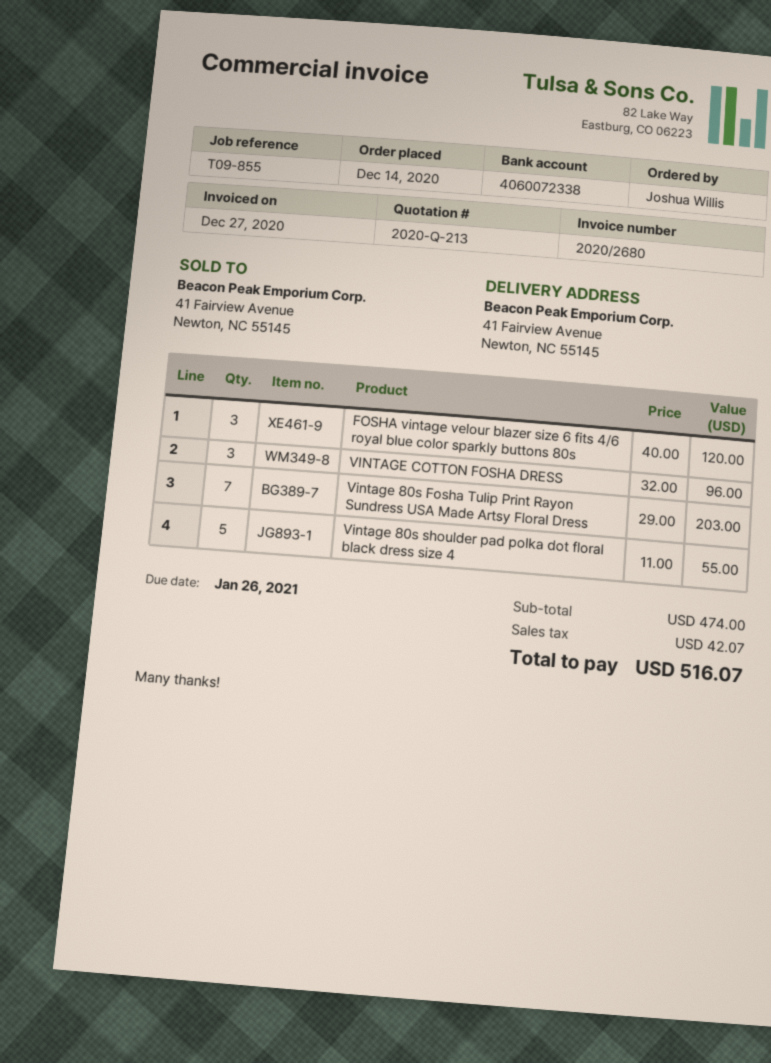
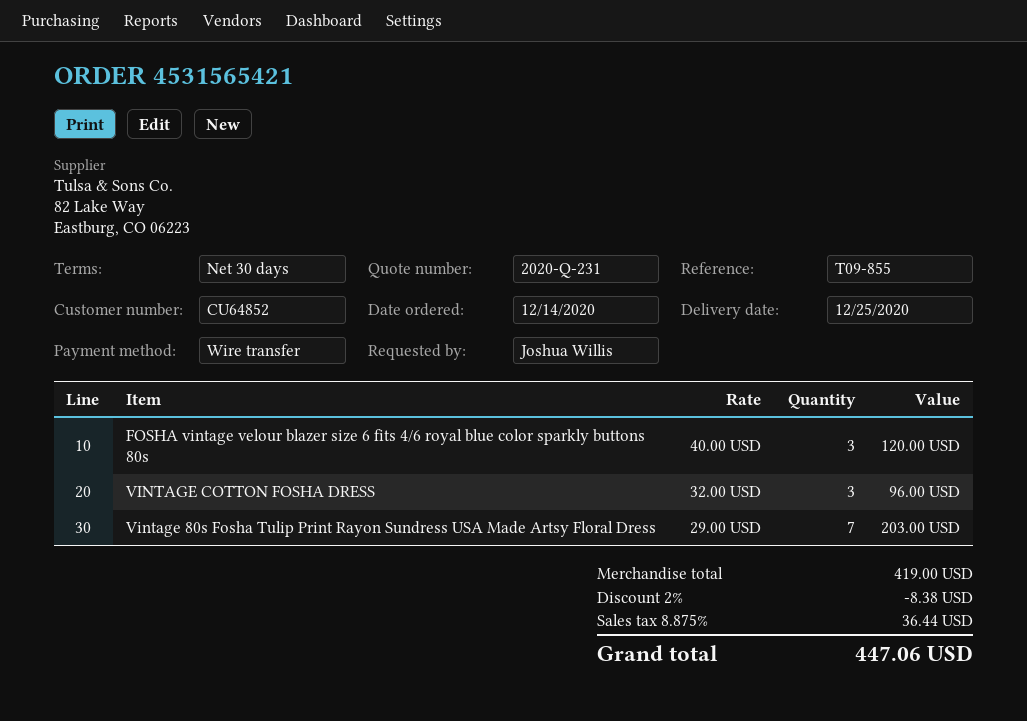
quote number: 2020-Q-213 -> 2020-Q-231
Vintage 80s shoulder pad polka dot floral black dress size 4: 5 x 11.00 = 55.00 -> none
subtotal: 474.00 -> 419.00
discount: none -> 2% = 8.38
tax: 42.07 -> 36.44
total: 516.07 -> 447.06

